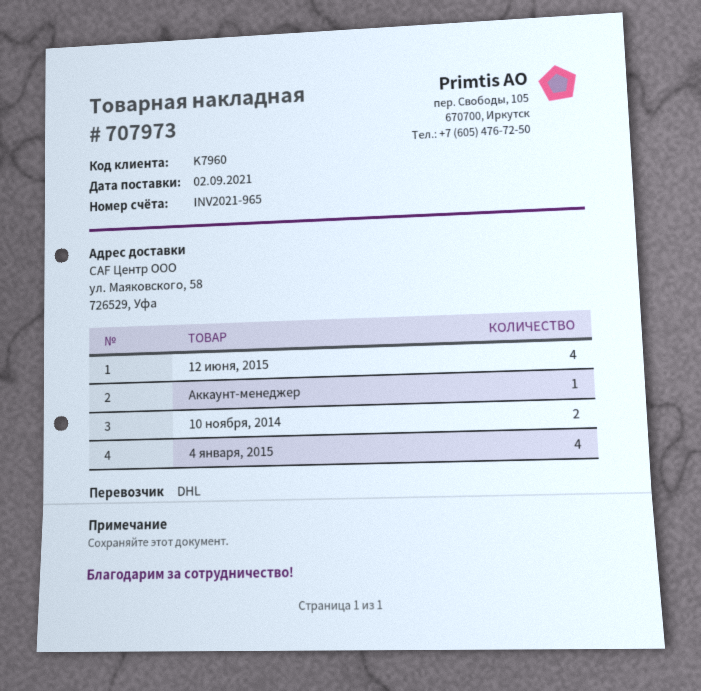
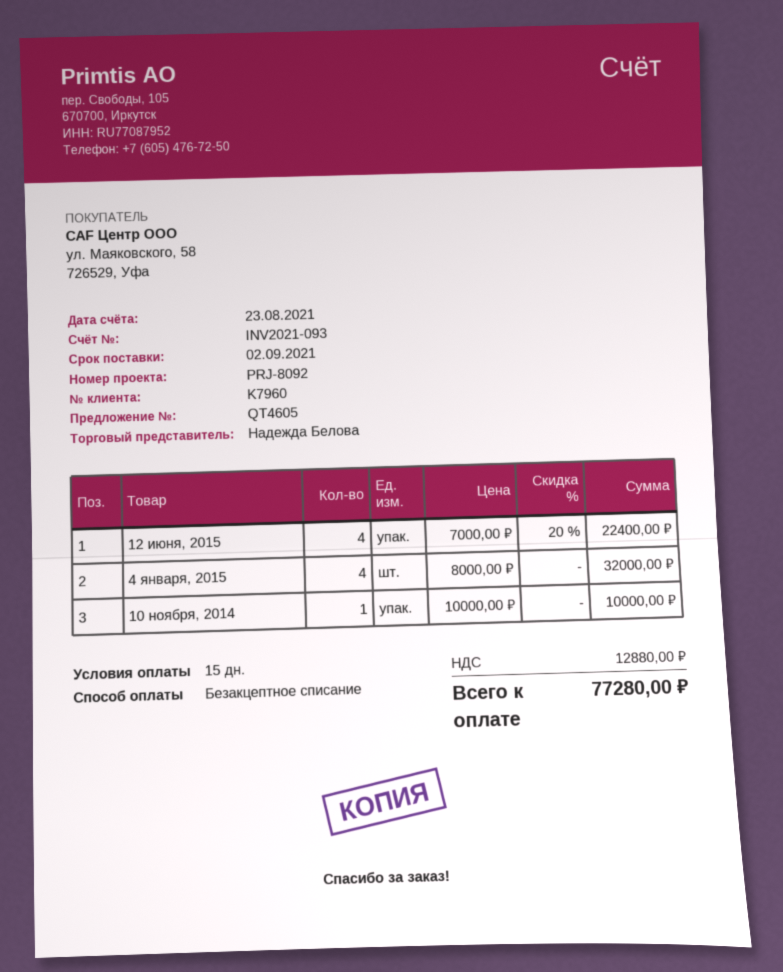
invoice number: INV2021-965 -> INV2021-093
Аккаунт-менеджер: 1 -> none
10 ноября, 2014: 2 -> 1

